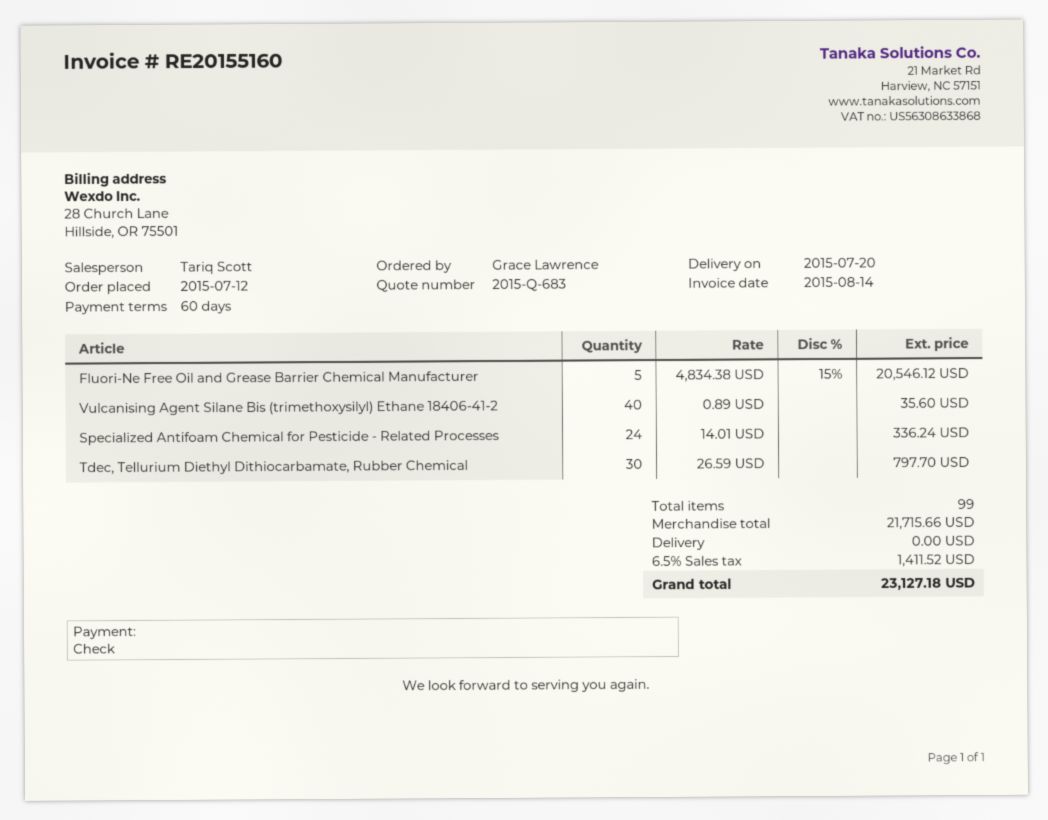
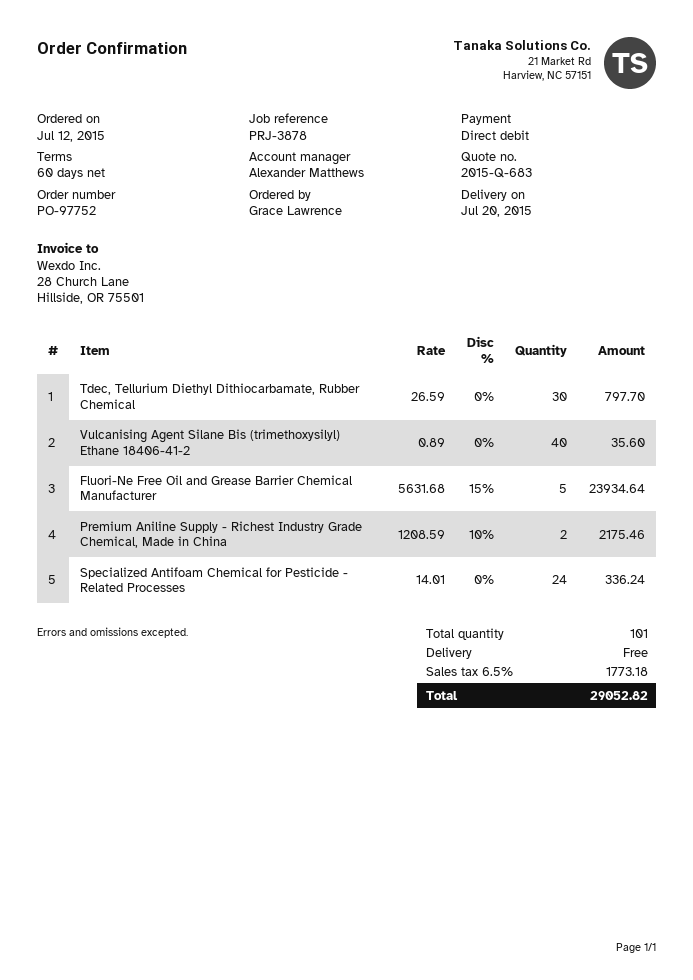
sales rep: Tariq Scott -> Alexander Matthews
payment method: cheque -> direct debit
Fluori-Ne Free Oil and Grease Barrier Chemical Manufacturer: 5 x 4834.38 - 15% = 20546.12 -> 5 x 5631.68 - 15% = 23934.64
Premium Aniline Supply - Richest Industry Grade Chemical, Made in China: none -> 2 x 1208.59 - 10% = 2175.46
total quantity: 99 -> 101
tax: 6.5% = 1411.52 -> 6.5% = 1773.18
total: 23127.18 -> 29052.82

